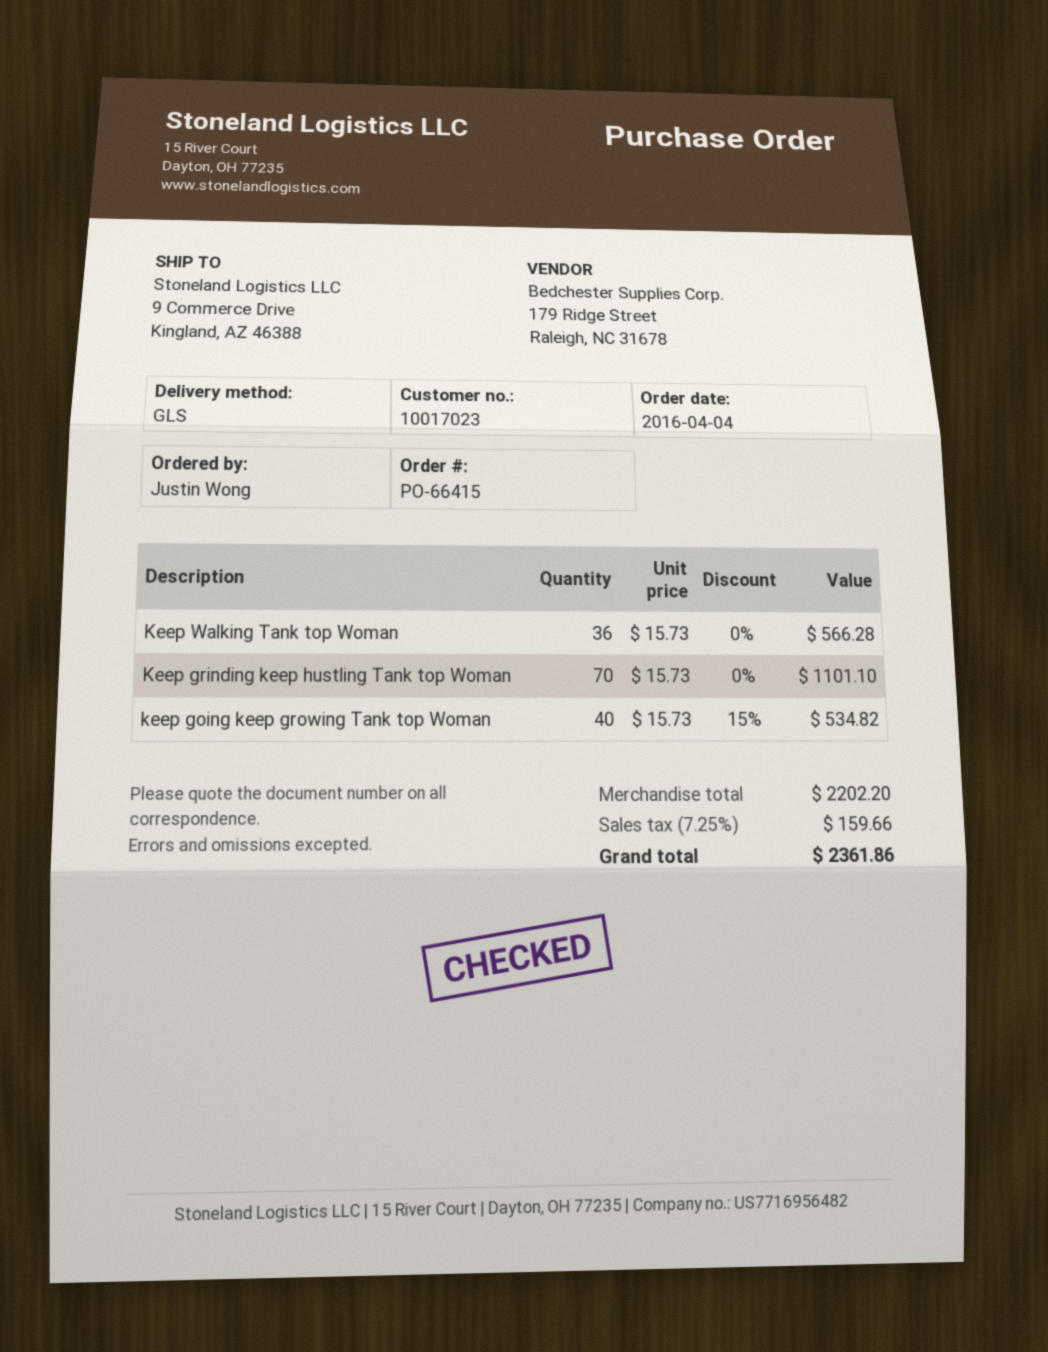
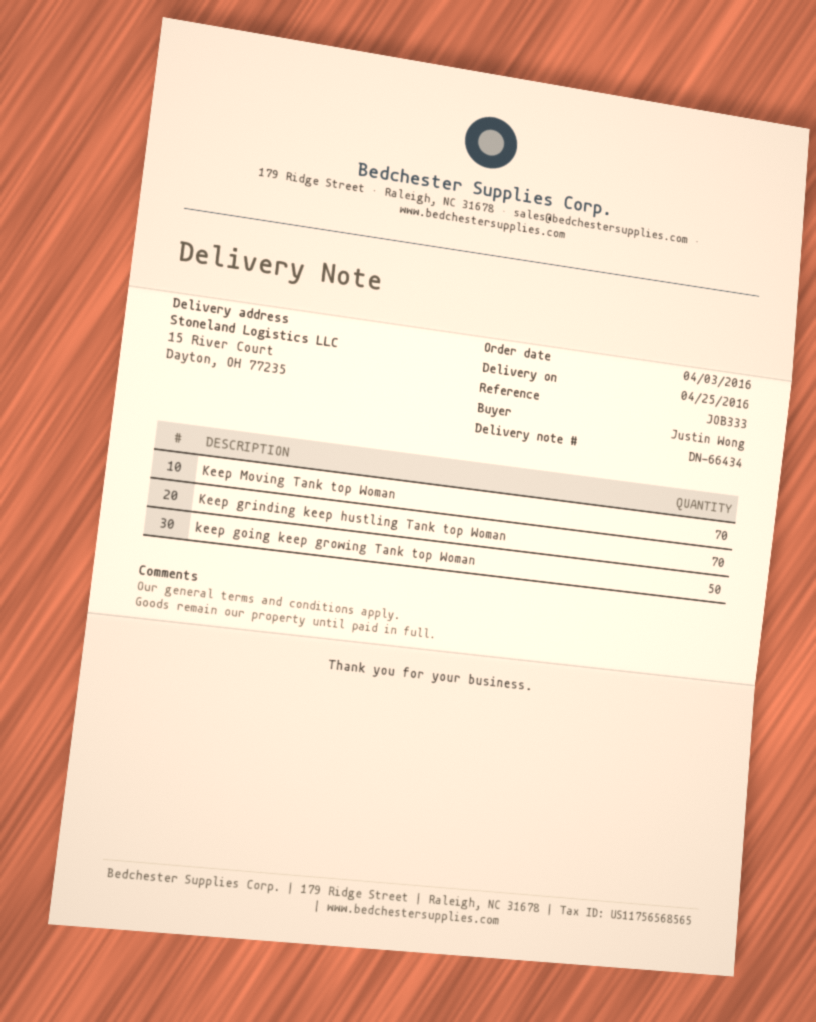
order date: 2016-04-04 -> 2016-04-03
ship to: 9 Commerce Drive, Kingland, AZ 46388 -> 15 River Court, Dayton, OH 77235
Keep Walking Tank top Woman: 36 -> none
keep going keep growing Tank top Woman: 40 -> 50
Keep Moving Tank top Woman: none -> 70

